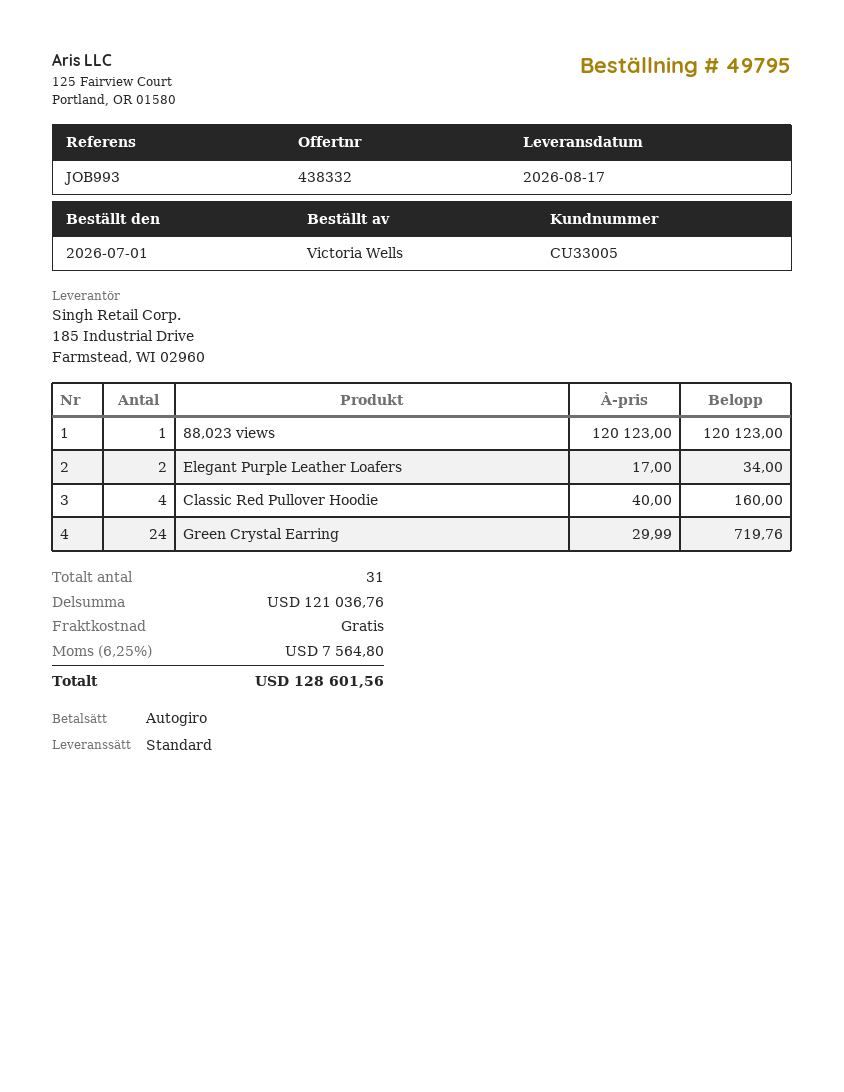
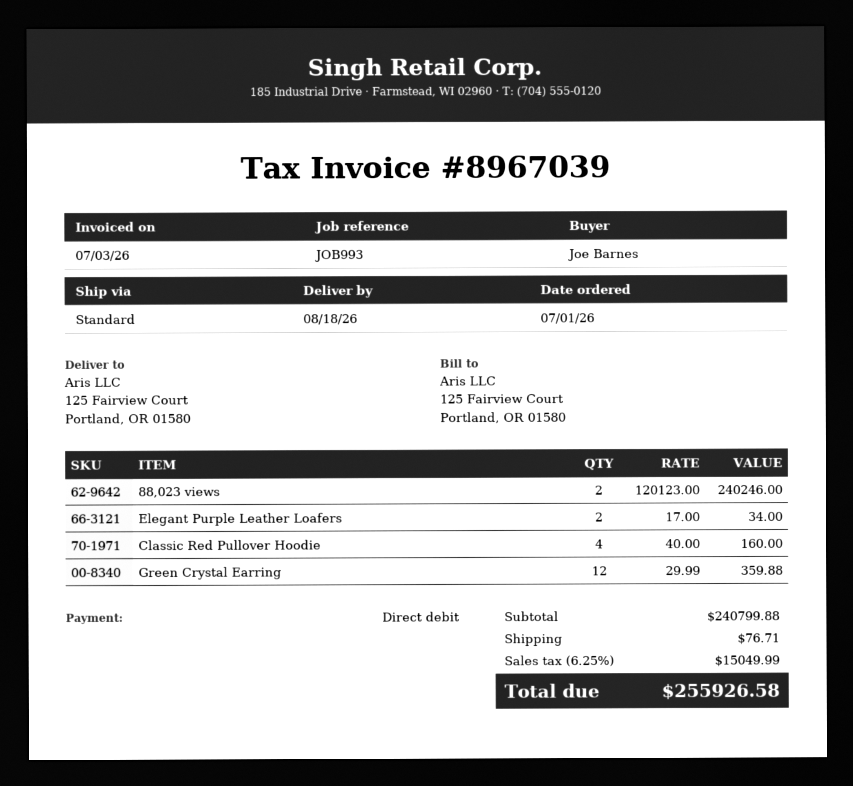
delivery date: 2026-08-17 -> 2026-08-18
ordered by: Victoria Wells -> Joe Barnes
88,023 views: 1 x 120123.00 = 120123.00 -> 2 x 120123.00 = 240246.00
Green Crystal Earring: 24 x 29.99 = 719.76 -> 12 x 29.99 = 359.88
subtotal: 121036.76 -> 240799.88
shipping: 0.00 -> 76.71
tax: 6.25% = 7564.80 -> 6.25% = 15049.99
total: 128601.56 -> 255926.58

